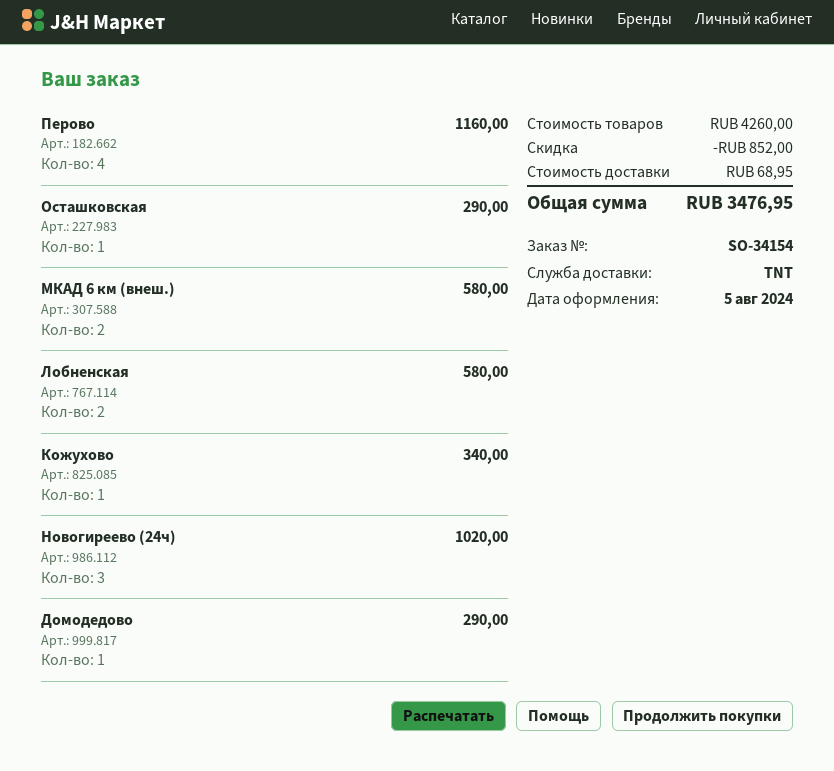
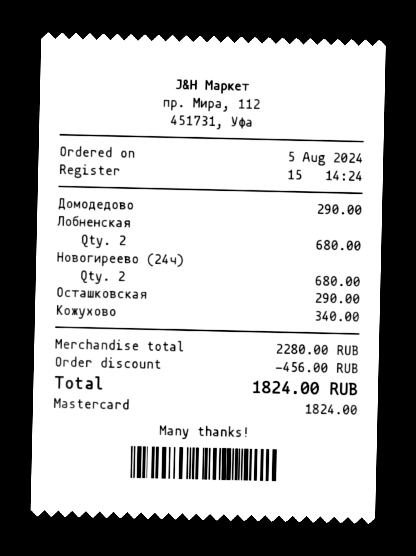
Перово: 4 for 1160.00 -> none
МКАД 6 км (внеш.): 2 for 580.00 -> none
Лобненская: 2 for 580.00 -> 2 for 680.00
Новогиреево (24ч): 3 for 1020.00 -> 2 for 680.00
subtotal: 4260.00 -> 2280.00
discount: 852.00 -> 456.00
shipping: 68.95 -> none
total: 3476.95 -> 1824.00

